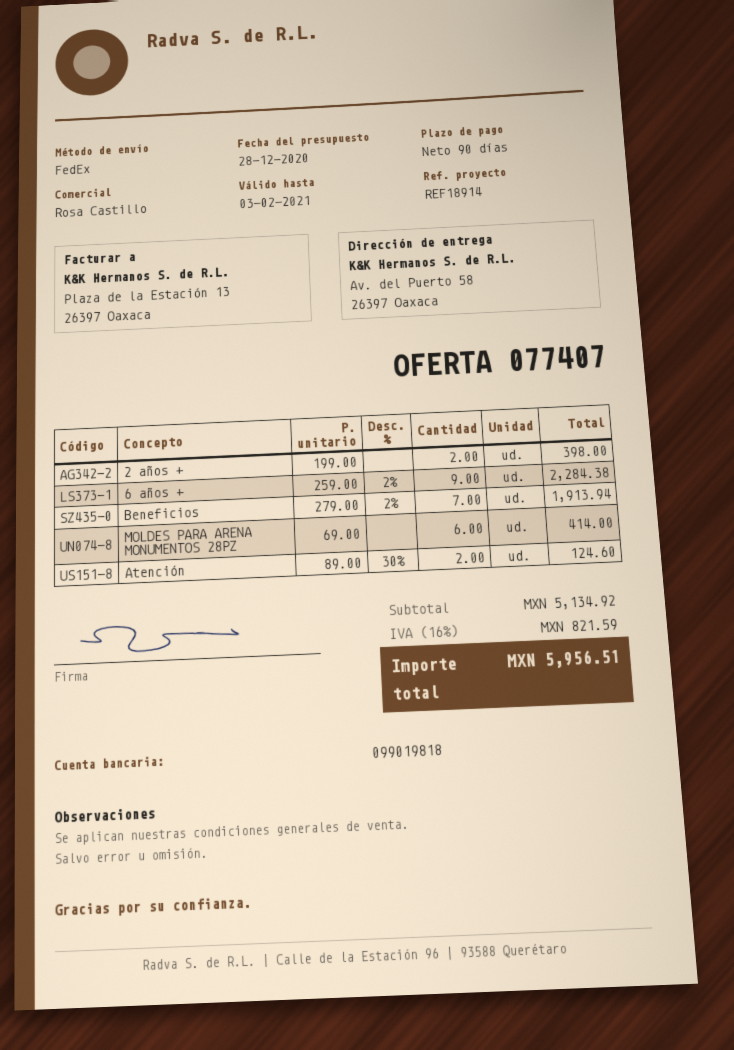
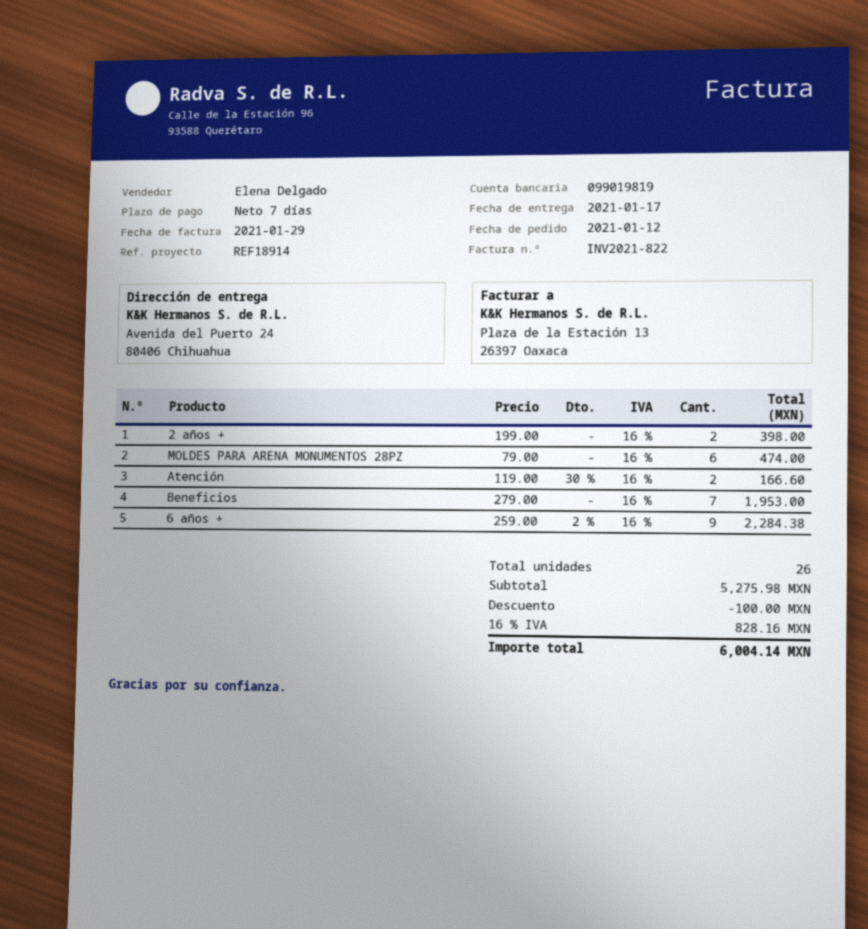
payment terms: 90 days -> 7 days
sales rep: Rosa Castillo -> Elena Delgado
bank account: 099019818 -> 099019819
ship to: Av. del Puerto 58, 26397 Oaxaca -> Avenida del Puerto 24, 80406 Chihuahua
Beneficios: 7 x 279.00 - 2% = 1913.94 -> 7 x 279.00 = 1953.00
MOLDES PARA ARENA MONUMENTOS 28PZ: 6 x 69.00 = 414.00 -> 6 x 79.00 = 474.00
Atención: 2 x 89.00 - 30% = 124.60 -> 2 x 119.00 - 30% = 166.60
subtotal: 5134.92 -> 5275.98
discount: none -> 100.00
tax: 16% = 821.59 -> 16% = 828.16
total: 5956.51 -> 6004.14

